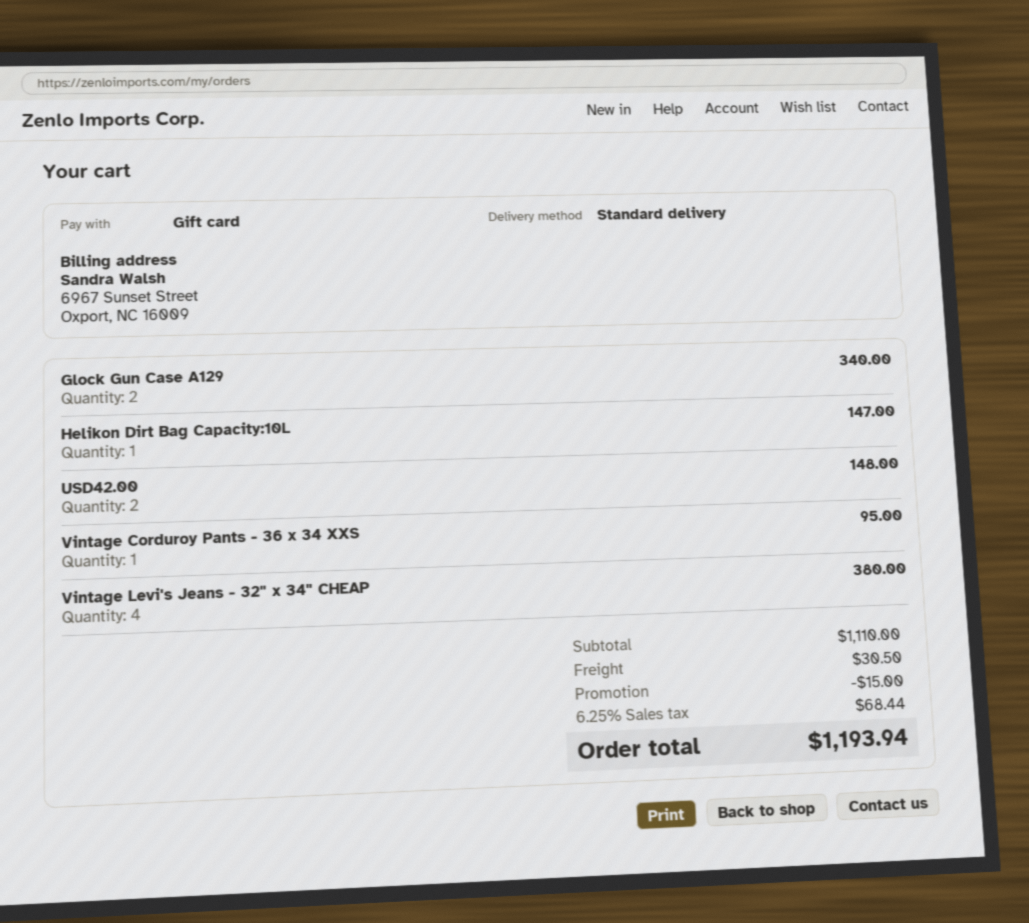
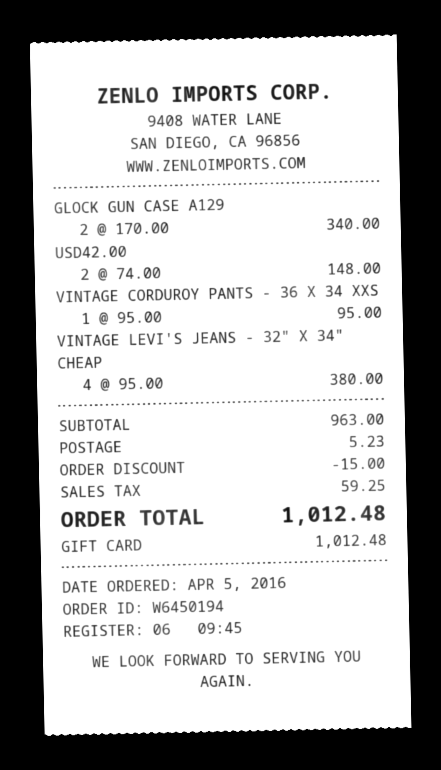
Helikon Dirt Bag Capacity:10L: 1 for 147.00 -> none
subtotal: 1110.00 -> 963.00
shipping: 30.50 -> 5.23
tax: 68.44 -> 59.25
total: 1193.94 -> 1012.48

